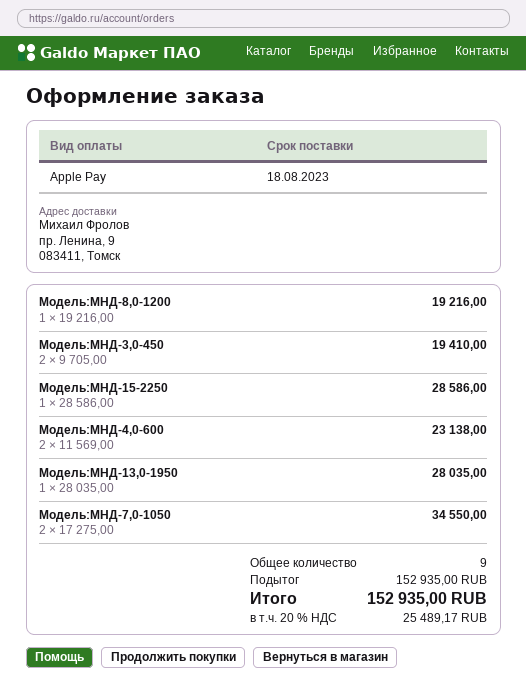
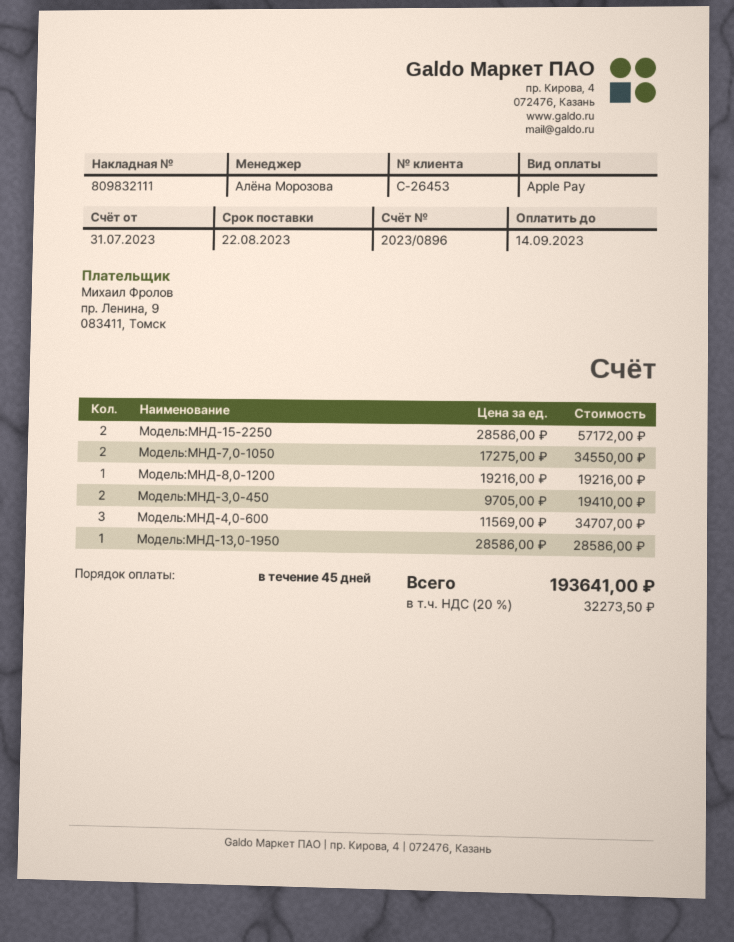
delivery date: 2023-08-18 -> 2023-08-22
Модель:МНД-15-2250: 1 x 28586.00 = 28586.00 -> 2 x 28586.00 = 57172.00
Модель:МНД-4,0-600: 2 x 11569.00 = 23138.00 -> 3 x 11569.00 = 34707.00
Модель:МНД-13,0-1950: 1 x 28035.00 = 28035.00 -> 1 x 28586.00 = 28586.00
tax: 20% = 25489.17 -> 20% = 32273.50
total: 152935.00 -> 193641.00

